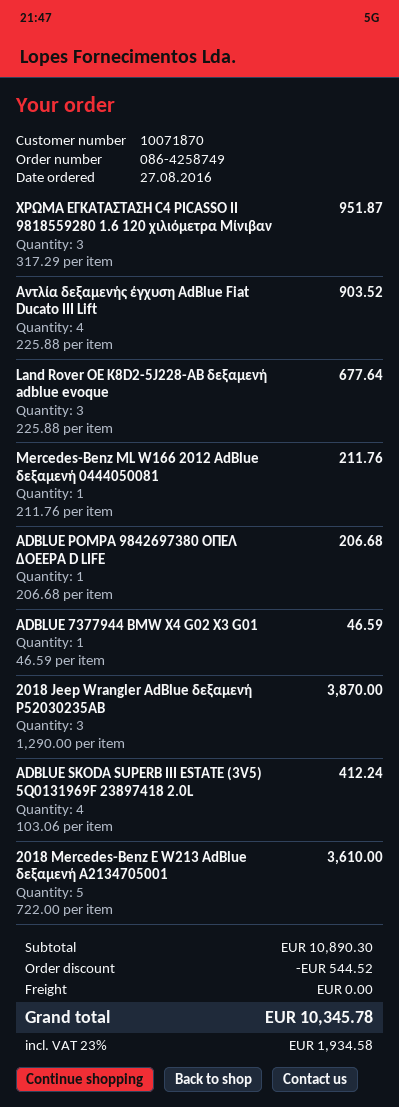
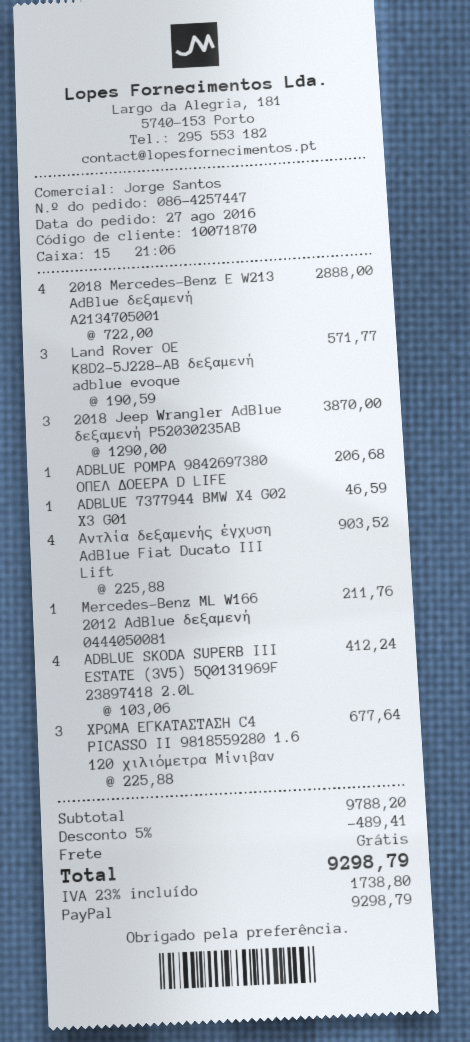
order number: 086-4258749 -> 086-4257447
ΧΡΩΜΑ ΕΓΚΑΤΑΣΤΑΣΗ C4 PICASSO II 9818559280 1.6 120 χιλιόμετρα Μίνιβαν: 3 x 317.29 = 951.87 -> 3 x 225.88 = 677.64
Land Rover OE K8D2-5J228-AB δεξαμενή adblue evoque: 3 x 225.88 = 677.64 -> 3 x 190.59 = 571.77
2018 Mercedes-Benz E W213 AdBlue δεξαμενή A2134705001: 5 x 722.00 = 3610.00 -> 4 x 722.00 = 2888.00
subtotal: 10890.30 -> 9788.20
discount: 544.52 -> 489.41
tax: 23% = 1934.58 -> 23% = 1738.80
total: 10345.78 -> 9298.79

